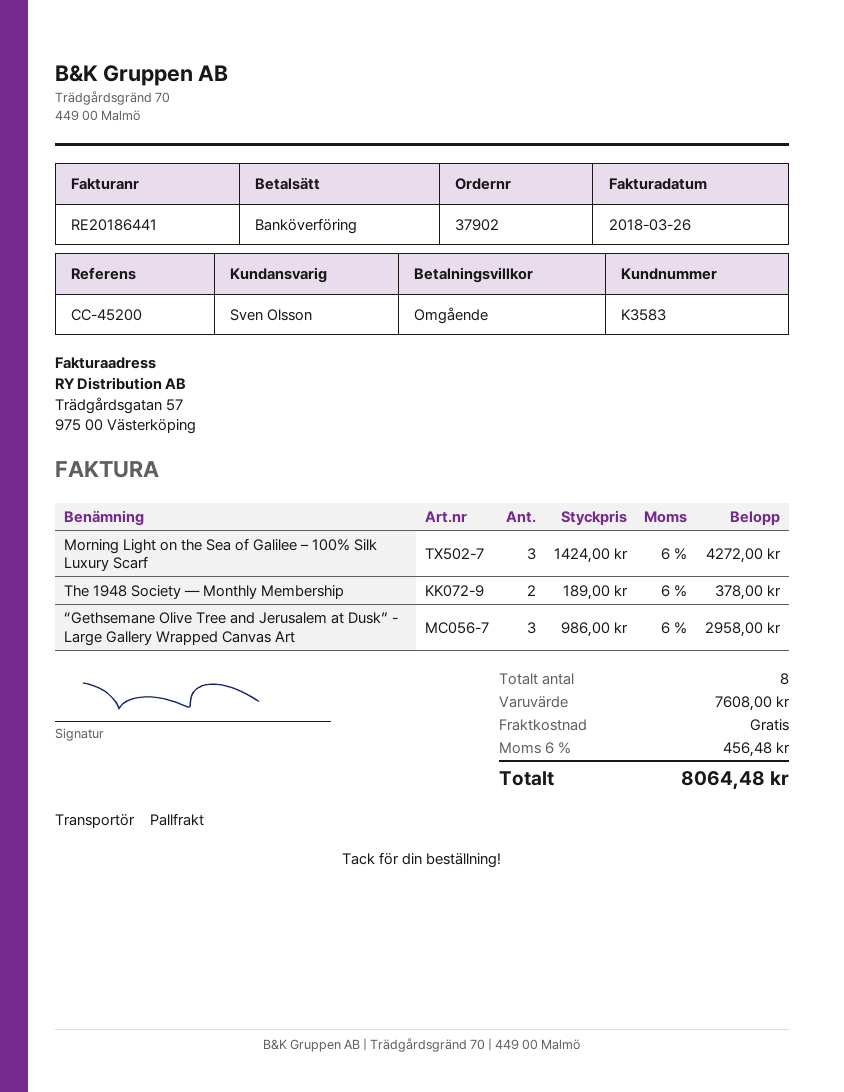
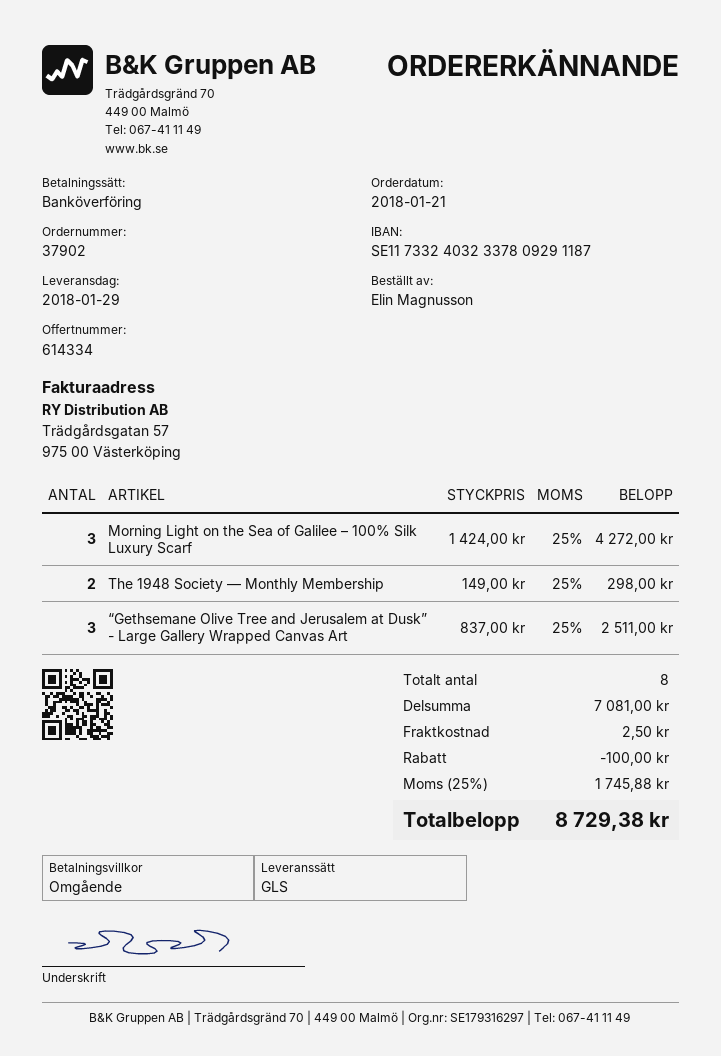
shipping method: pallet freight -> GLS
The 1948 Society — Monthly Membership: 2 x 189.00 = 378.00 -> 2 x 149.00 = 298.00
“Gethsemane Olive Tree and Jerusalem at Dusk” - Large Gallery Wrapped Canvas Art: 3 x 986.00 = 2958.00 -> 3 x 837.00 = 2511.00
subtotal: 7608.00 -> 7081.00
discount: none -> 100.00
shipping: 0.00 -> 2.50
tax: 6% = 456.48 -> 25% = 1745.88
total: 8064.48 -> 8729.38

